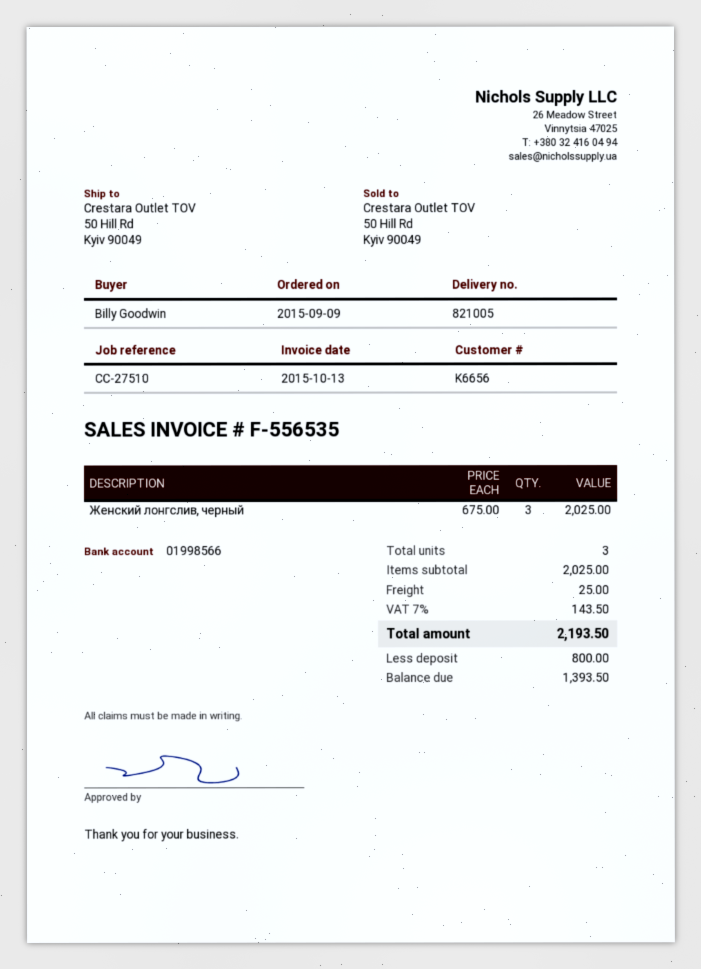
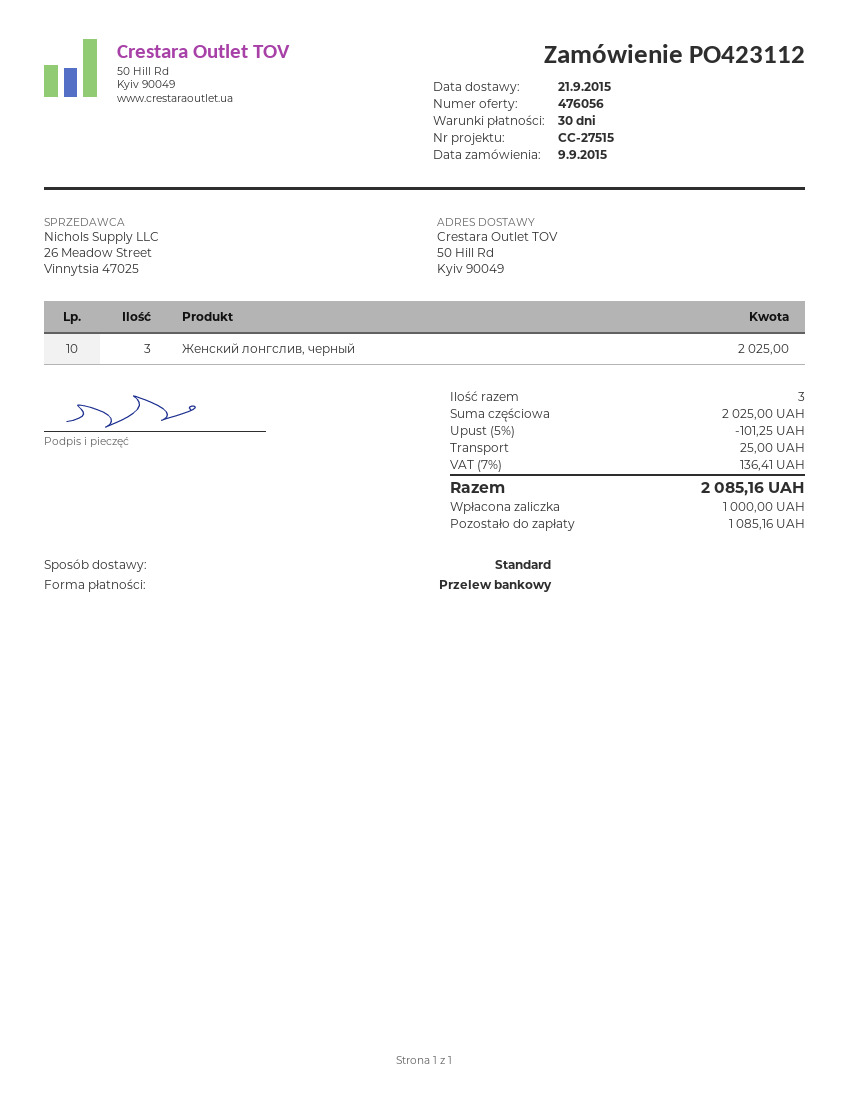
reference: CC-27510 -> CC-27515
discount: none -> 5% = 101.25
tax: 7% = 143.50 -> 7% = 136.41
total: 2193.50 -> 2085.16
deposit: 800.00 -> 1000.00
balance: 1393.50 -> 1085.16

